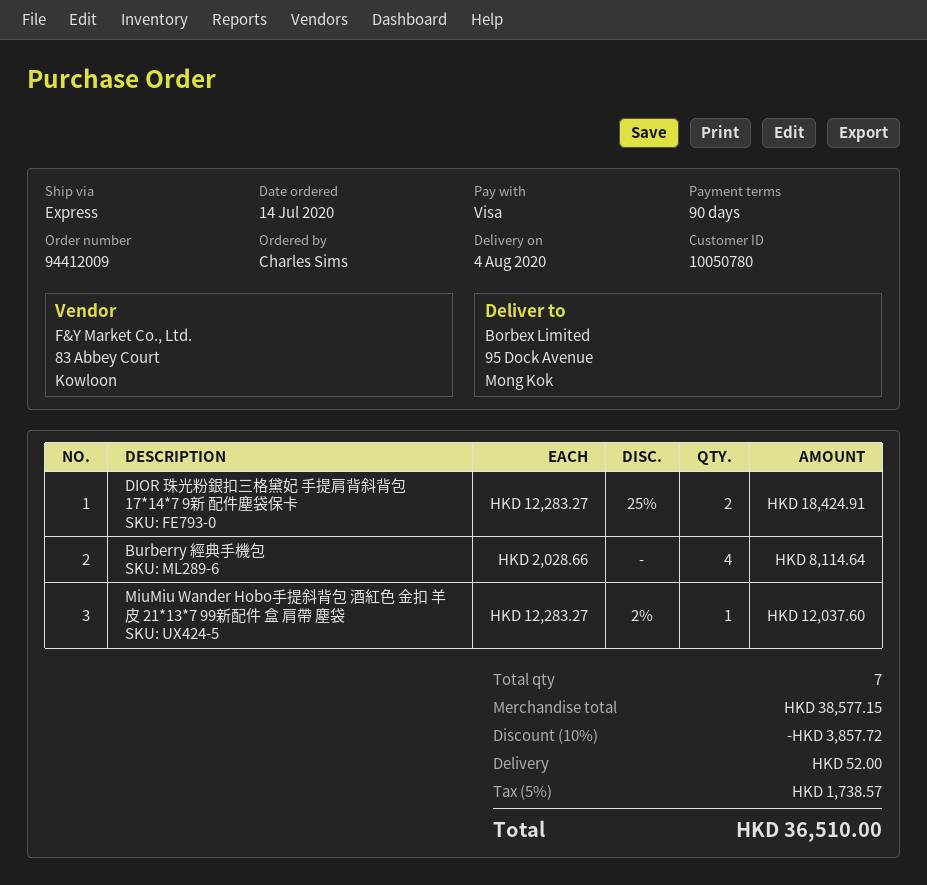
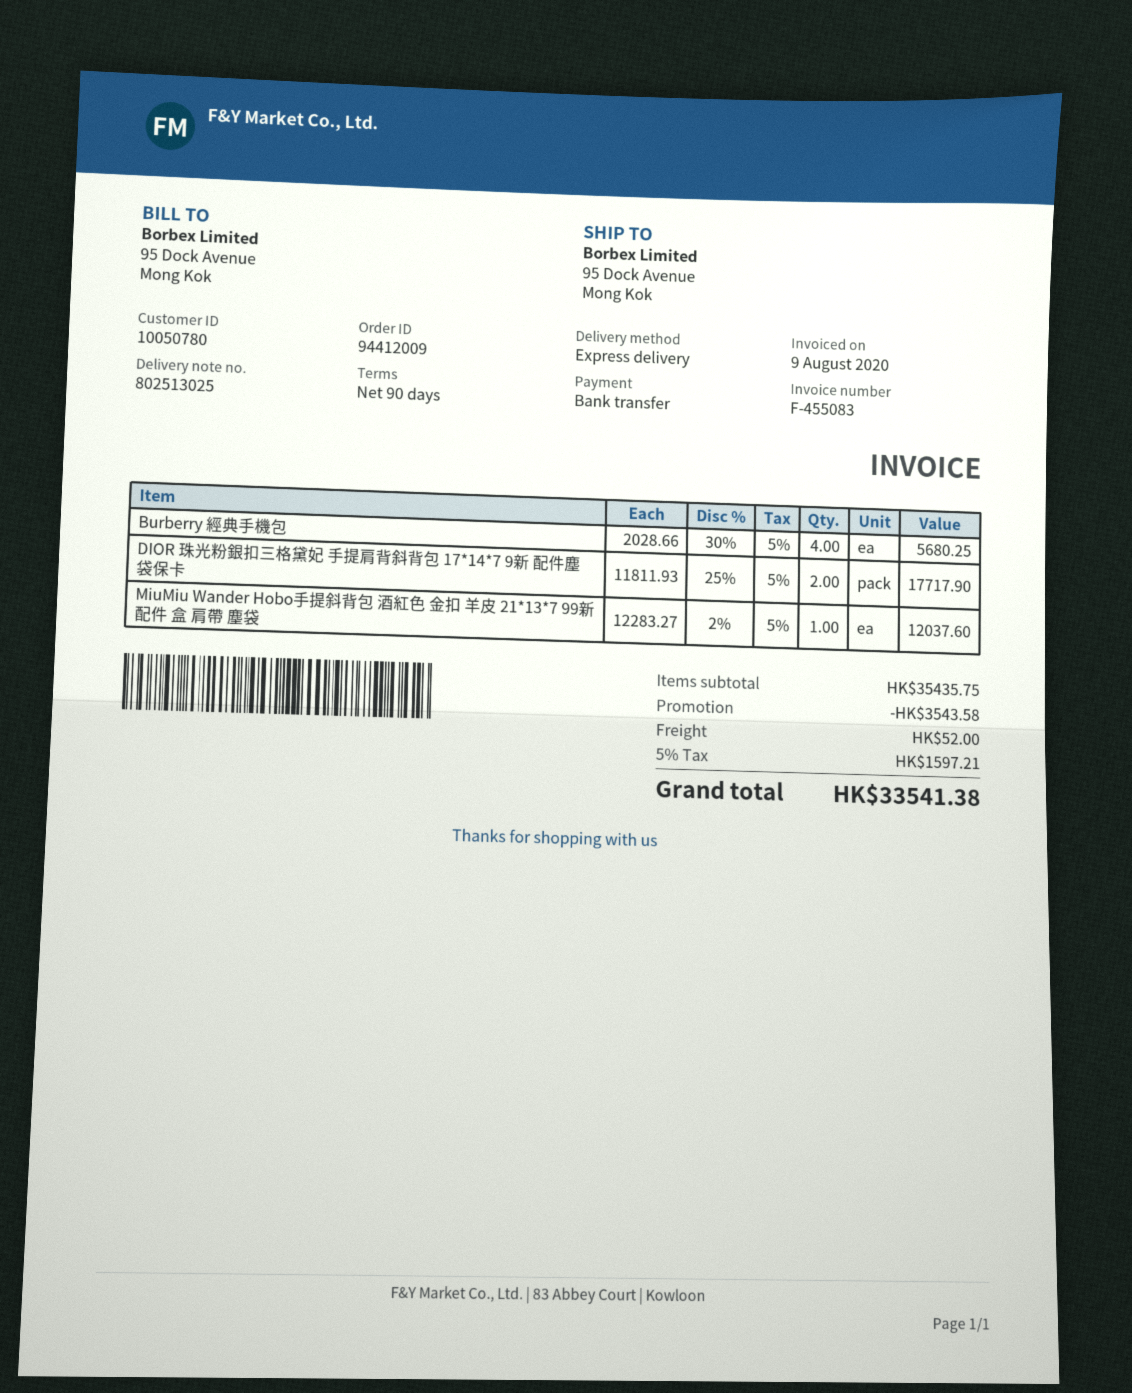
payment method: Visa -> bank transfer
DIOR 珠光粉銀扣三格黛妃 手提肩背斜背包 17*14*7 9新 配件塵袋保卡: 2 x 12283.27 - 25% = 18424.91 -> 2 x 11811.93 - 25% = 17717.90
Burberry 經典手機包: 4 x 2028.66 = 8114.64 -> 4 x 2028.66 - 30% = 5680.25
subtotal: 38577.15 -> 35435.75
discount: 3857.72 -> 3543.58
tax: 5% = 1738.57 -> 5% = 1597.21
total: 36510.00 -> 33541.38

